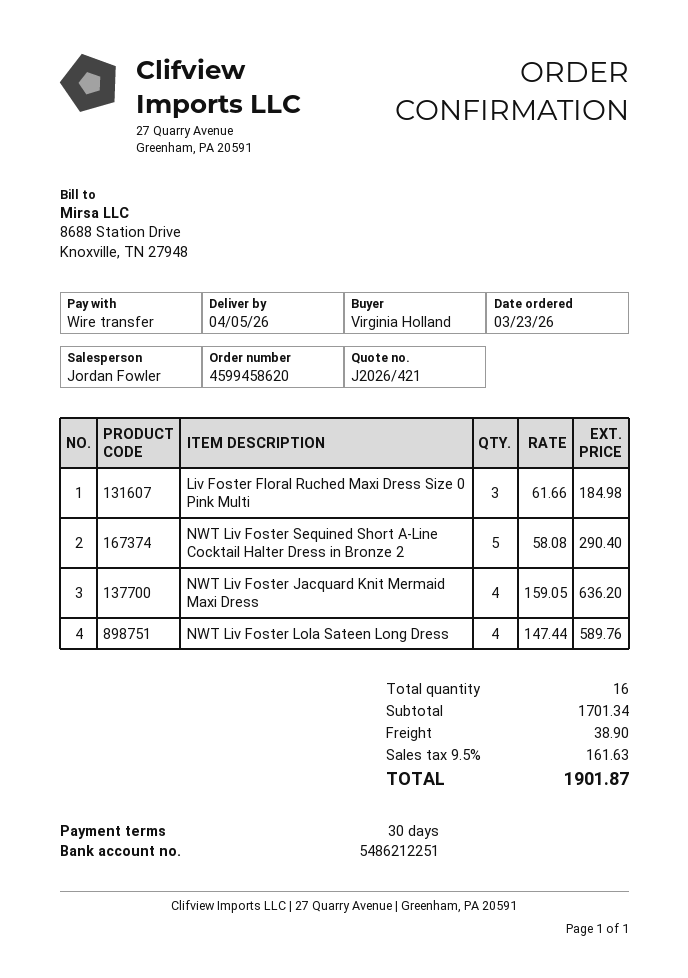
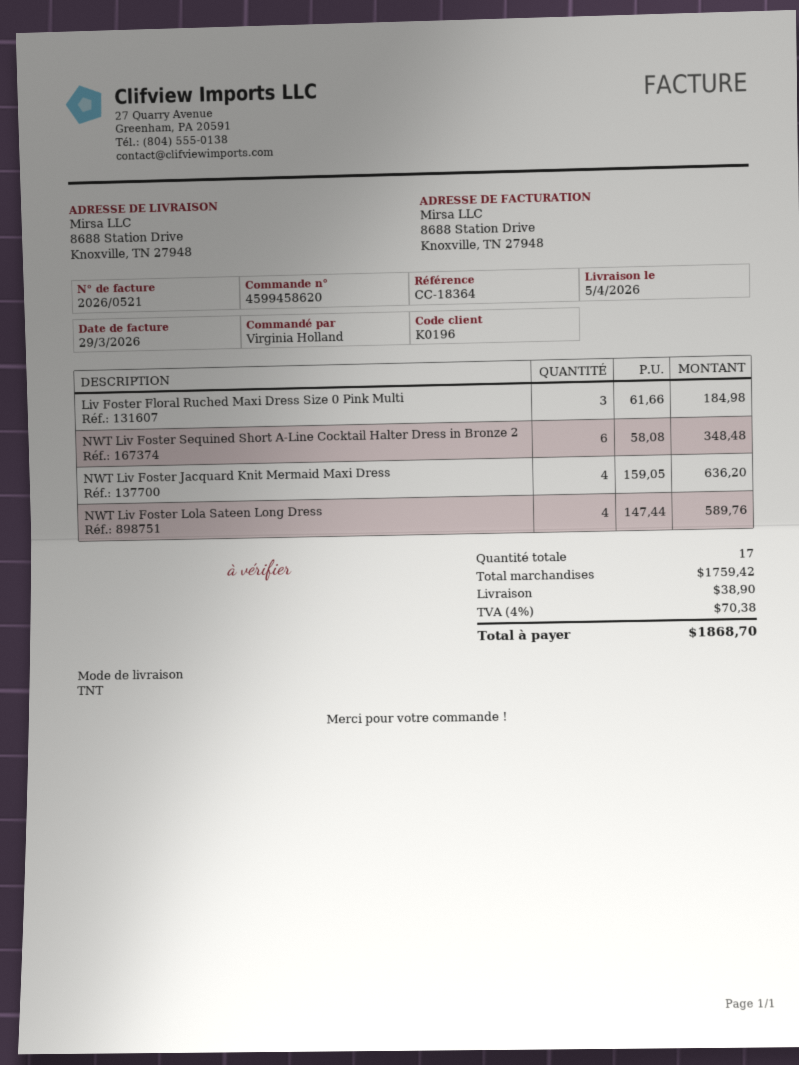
NWT Liv Foster Sequined Short A-Line Cocktail Halter Dress in Bronze 2: 5 x 58.08 = 290.40 -> 6 x 58.08 = 348.48
total quantity: 16 -> 17
subtotal: 1701.34 -> 1759.42
tax: 9.5% = 161.63 -> 4% = 70.38
total: 1901.87 -> 1868.70

